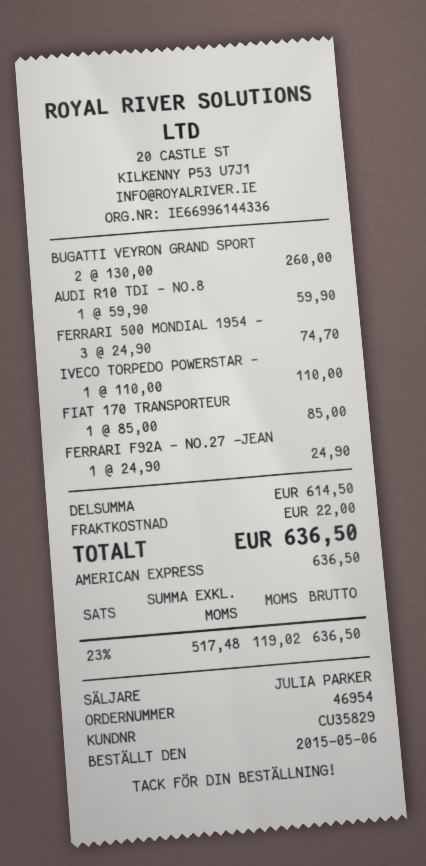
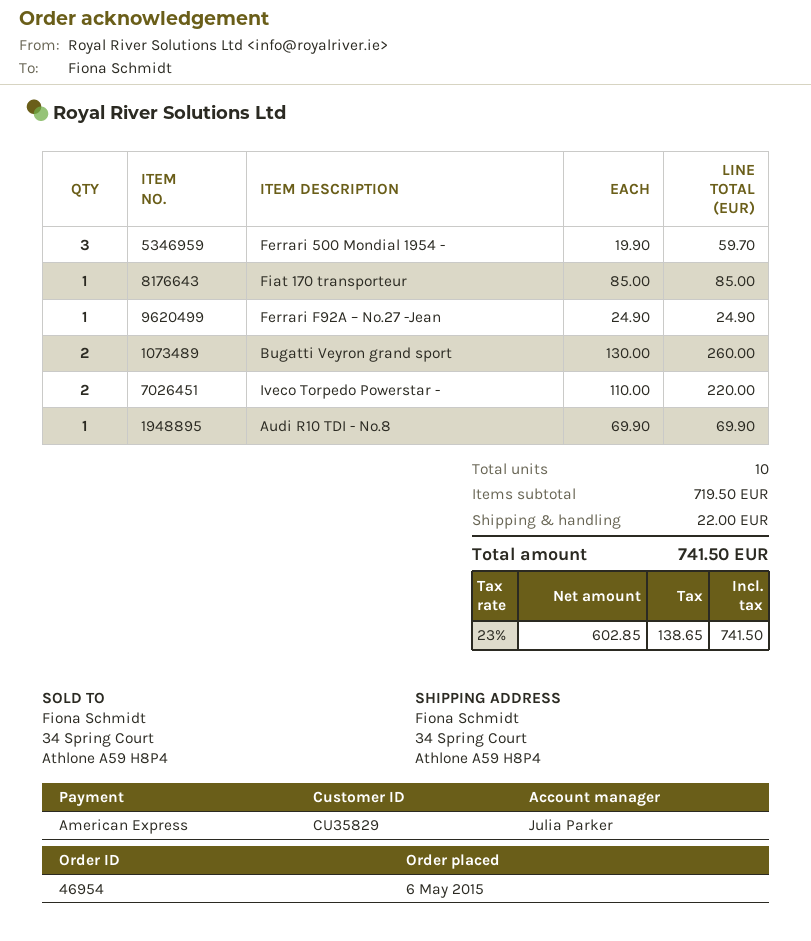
AUDI R10 TDI - NO.8: 1 x 59.90 = 59.90 -> 1 x 69.90 = 69.90
FERRARI 500 MONDIAL 1954 -: 3 x 24.90 = 74.70 -> 3 x 19.90 = 59.70
IVECO TORPEDO POWERSTAR -: 1 x 110.00 = 110.00 -> 2 x 110.00 = 220.00
subtotal: 614.50 -> 719.50
net: 517.48 -> 602.85
tax: 23% = 119.02 -> 23% = 138.65
total: 636.50 -> 741.50

